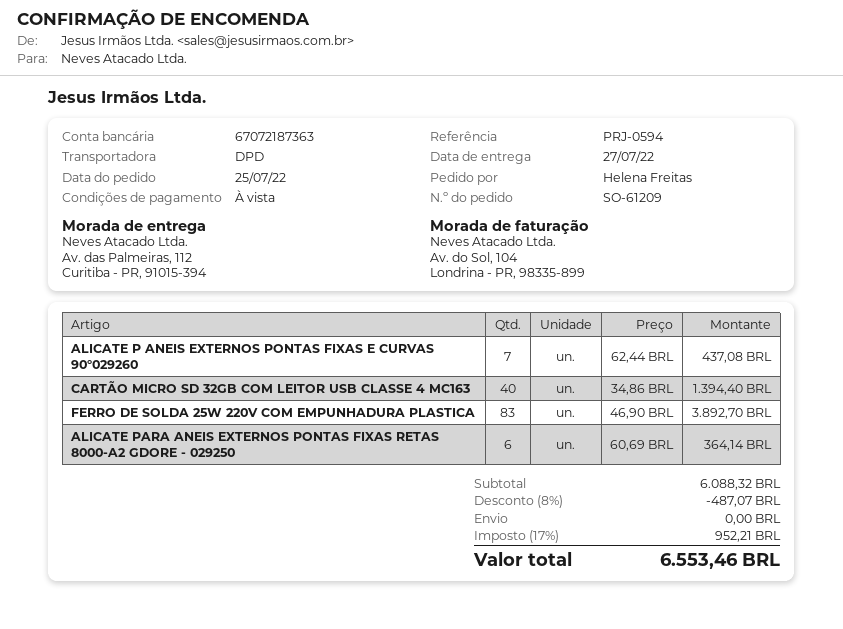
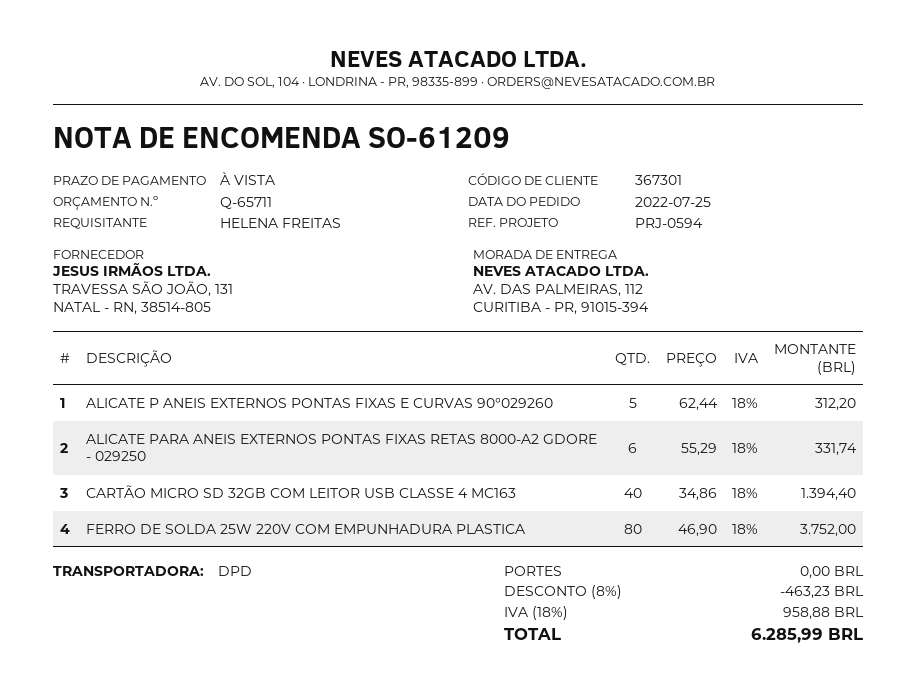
ALICATE P ANEIS EXTERNOS PONTAS FIXAS E CURVAS 90°029260: 7 x 62.44 = 437.08 -> 5 x 62.44 = 312.20
FERRO DE SOLDA 25W 220V COM EMPUNHADURA PLASTICA: 83 x 46.90 = 3892.70 -> 80 x 46.90 = 3752.00
ALICATE PARA ANEIS EXTERNOS PONTAS FIXAS RETAS 8000-A2 GDORE - 029250: 6 x 60.69 = 364.14 -> 6 x 55.29 = 331.74
discount: 8% = 487.07 -> 8% = 463.23
tax: 17% = 952.21 -> 18% = 958.88
total: 6553.46 -> 6285.99

